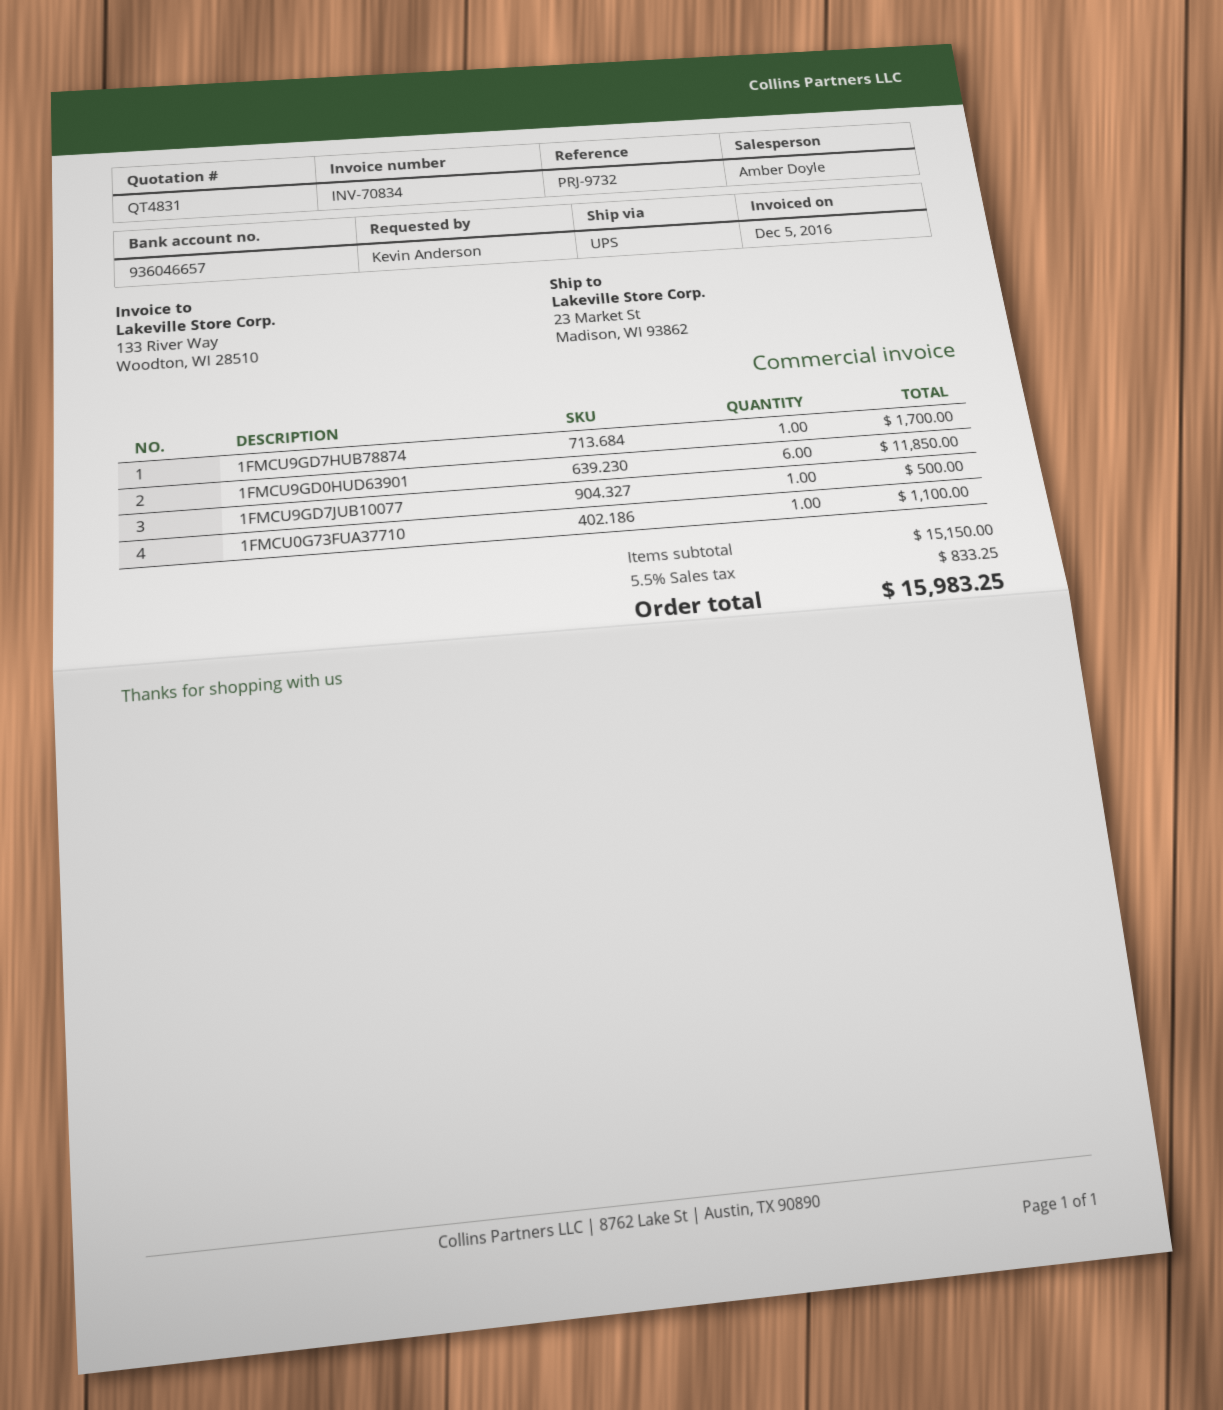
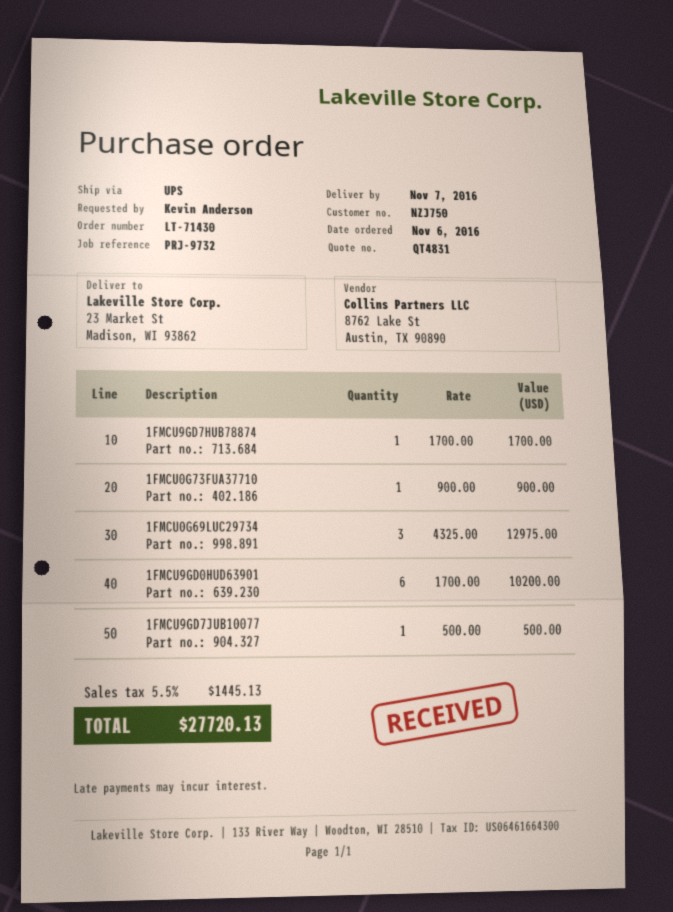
1FMCU9GD0HUD63901: 6 for 11850.00 -> 6 for 10200.00
1FMCU0G73FUA37710: 1 for 1100.00 -> 1 for 900.00
1FMCU0G69LUC29734: none -> 3 for 12975.00
tax: 5.5% = 833.25 -> 5.5% = 1445.13
total: 15983.25 -> 27720.13

